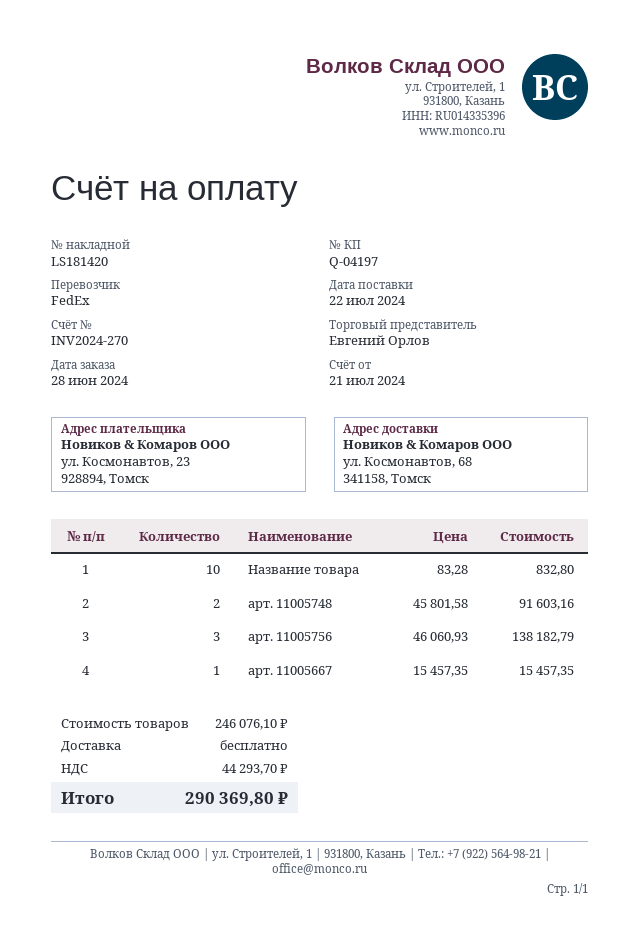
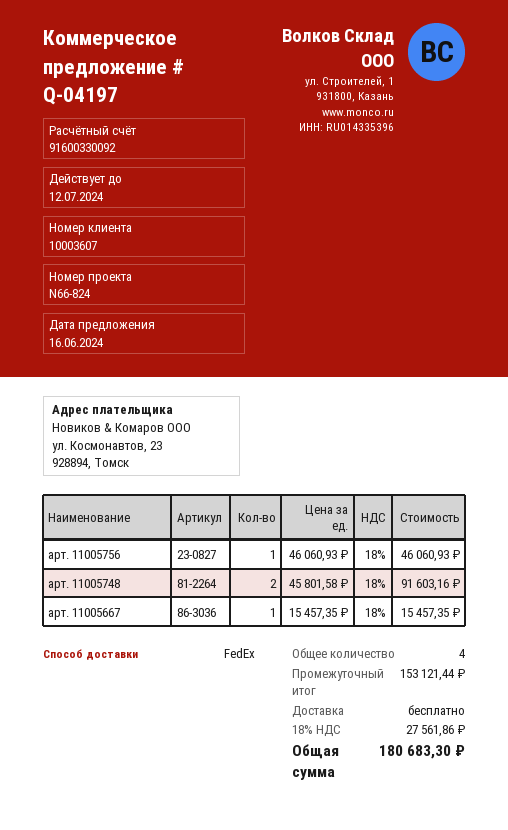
Название товара: 10 x 83.28 = 832.80 -> none
арт. 11005756: 3 x 46060.93 = 138182.79 -> 1 x 46060.93 = 46060.93
subtotal: 246076.10 -> 153121.44
tax: 44293.70 -> 27561.86
total: 290369.80 -> 180683.30

